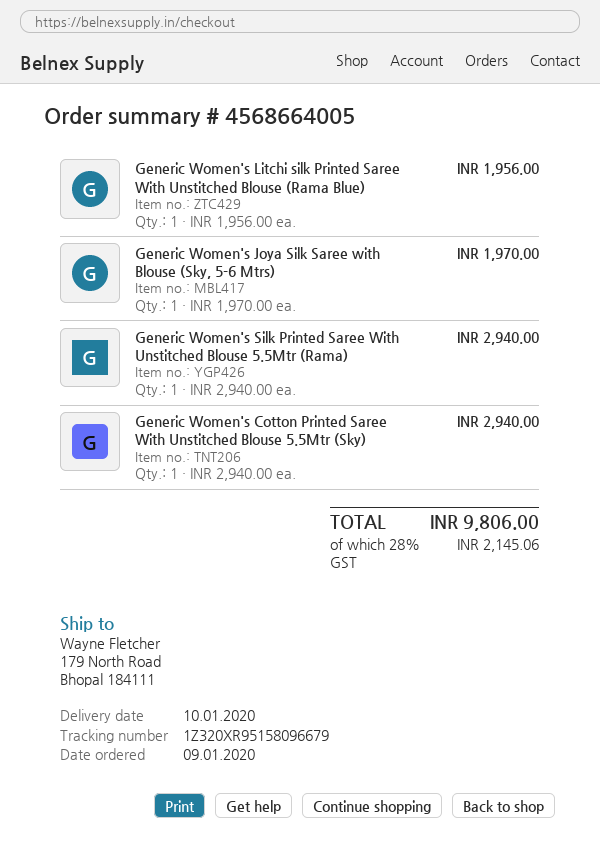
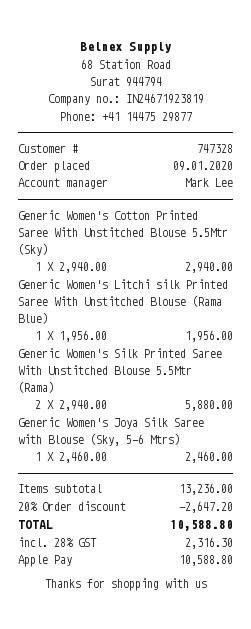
Generic Women's Joya Silk Saree with Blouse (Sky, 5-6 Mtrs): 1 x 1970.00 = 1970.00 -> 1 x 2460.00 = 2460.00
Generic Women's Silk Printed Saree With Unstitched Blouse 5.5Mtr (Rama): 1 x 2940.00 = 2940.00 -> 2 x 2940.00 = 5880.00
discount: none -> 20% = 2647.20
tax: 28% = 2145.06 -> 28% = 2316.30
total: 9806.00 -> 10588.80

